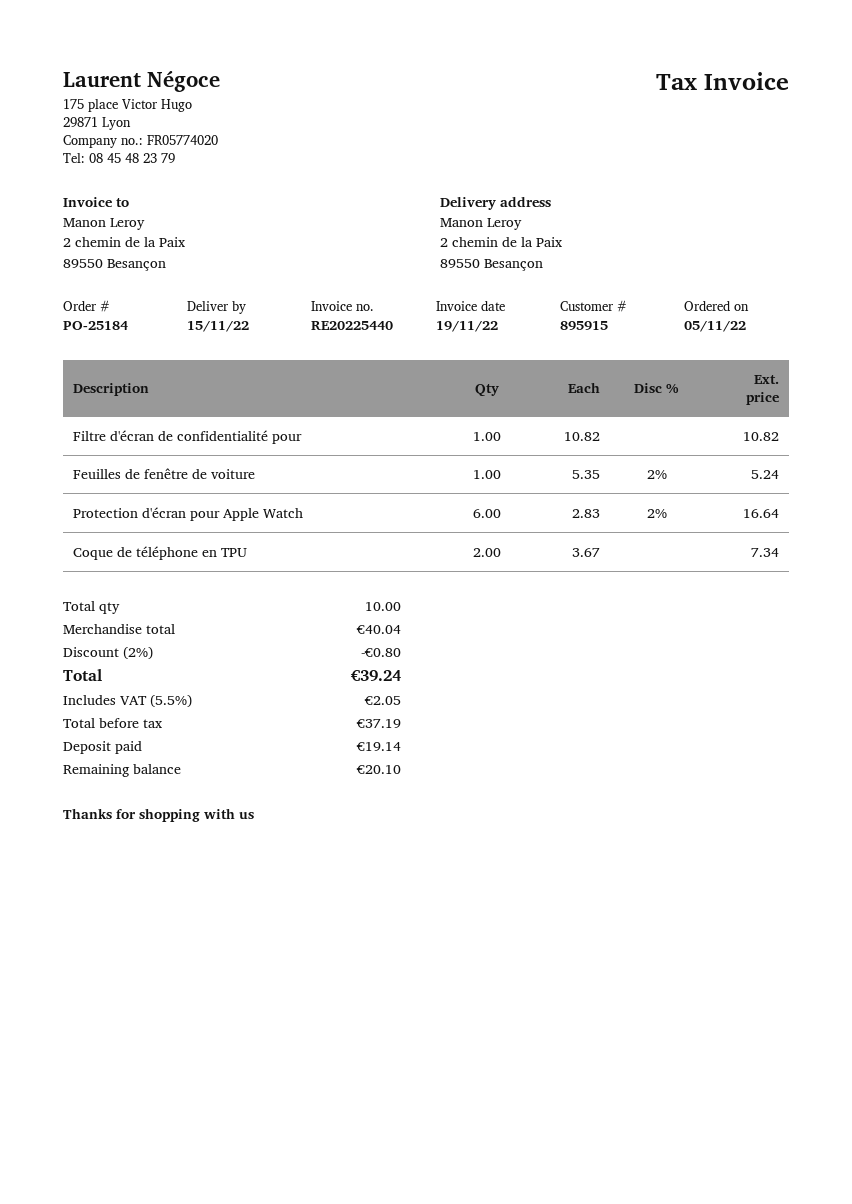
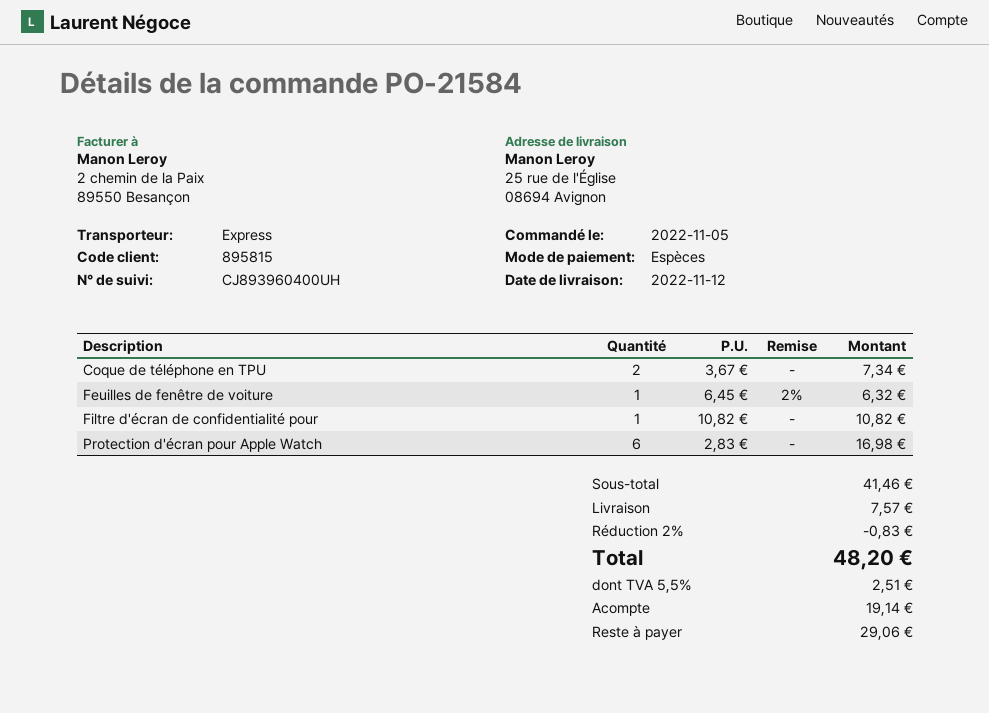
order number: PO-25184 -> PO-21584
delivery date: 2022-11-15 -> 2022-11-12
customer number: 895915 -> 895815
ship to: 2 chemin de la Paix, 89550 Besançon -> 25 rue de l'Église, 08694 Avignon
Feuilles de fenêtre de voiture: 1 x 5.35 - 2% = 5.24 -> 1 x 6.45 - 2% = 6.32
Protection d'écran pour Apple Watch: 6 x 2.83 - 2% = 16.64 -> 6 x 2.83 = 16.98
subtotal: 40.04 -> 41.46
discount: 2% = 0.80 -> 2% = 0.83
shipping: none -> 7.57
tax: 5.5% = 2.05 -> 5.5% = 2.51
total: 39.24 -> 48.20
balance: 20.10 -> 29.06

